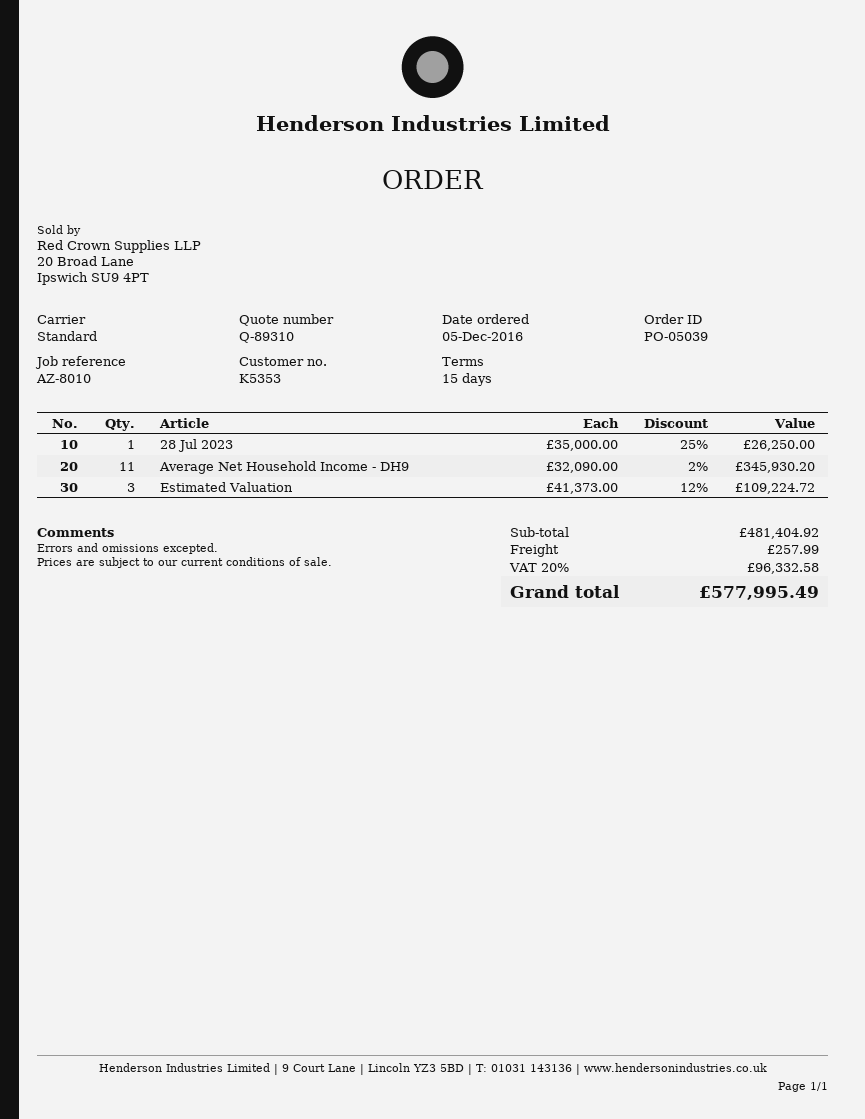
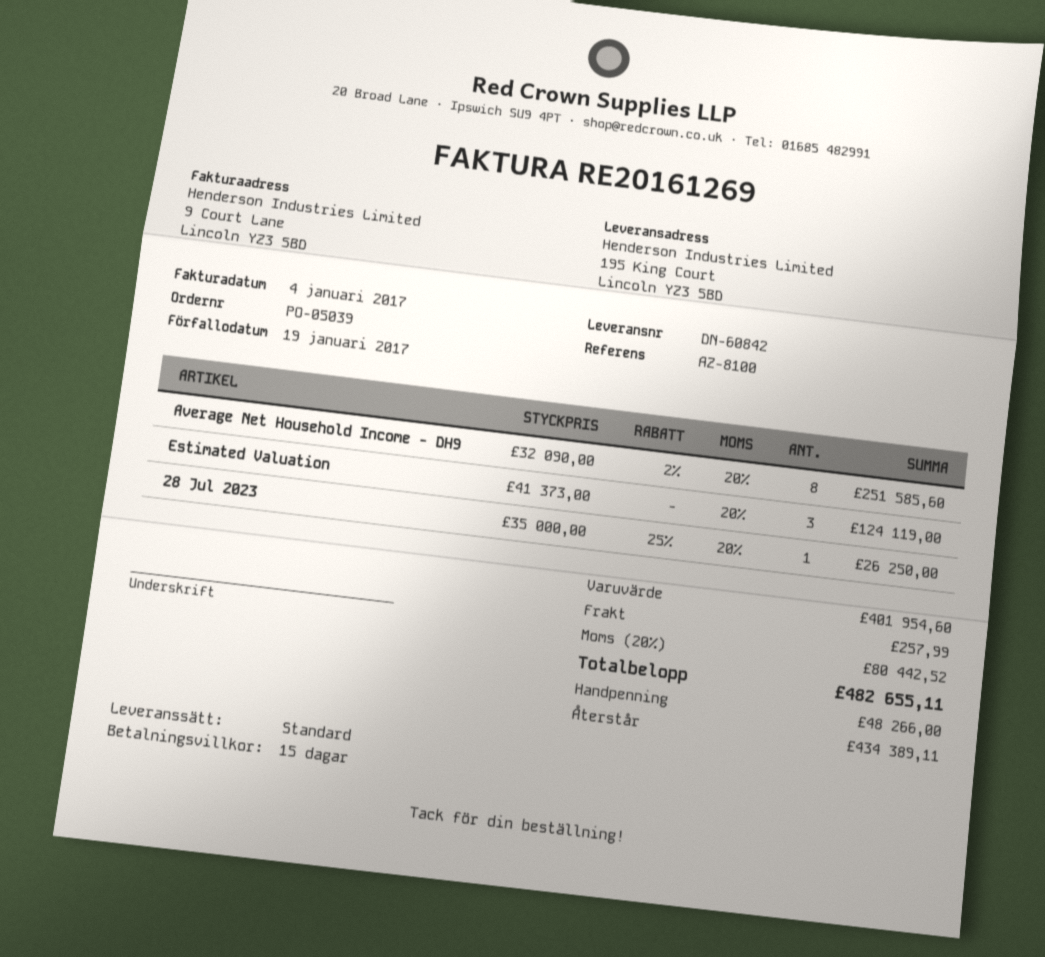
reference: AZ-8010 -> AZ-8100
Average Net Household Income - DH9: 11 x 32090.00 - 2% = 345930.20 -> 8 x 32090.00 - 2% = 251585.60
Estimated Valuation: 3 x 41373.00 - 12% = 109224.72 -> 3 x 41373.00 = 124119.00
subtotal: 481404.92 -> 401954.60
tax: 20% = 96332.58 -> 20% = 80442.52
total: 577995.49 -> 482655.11

